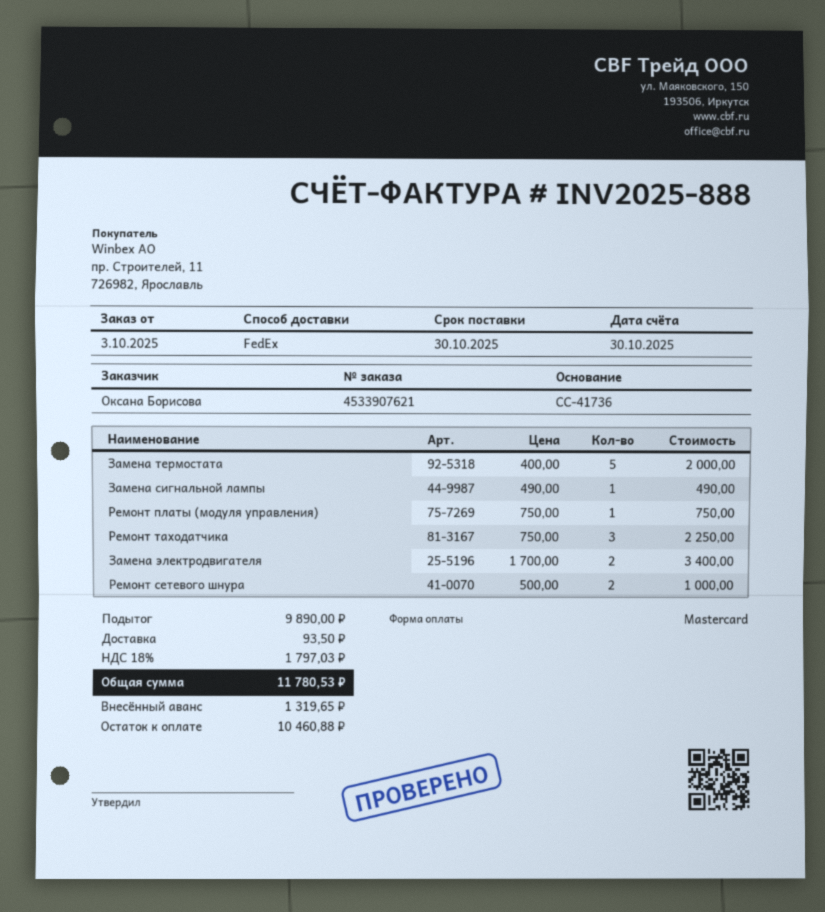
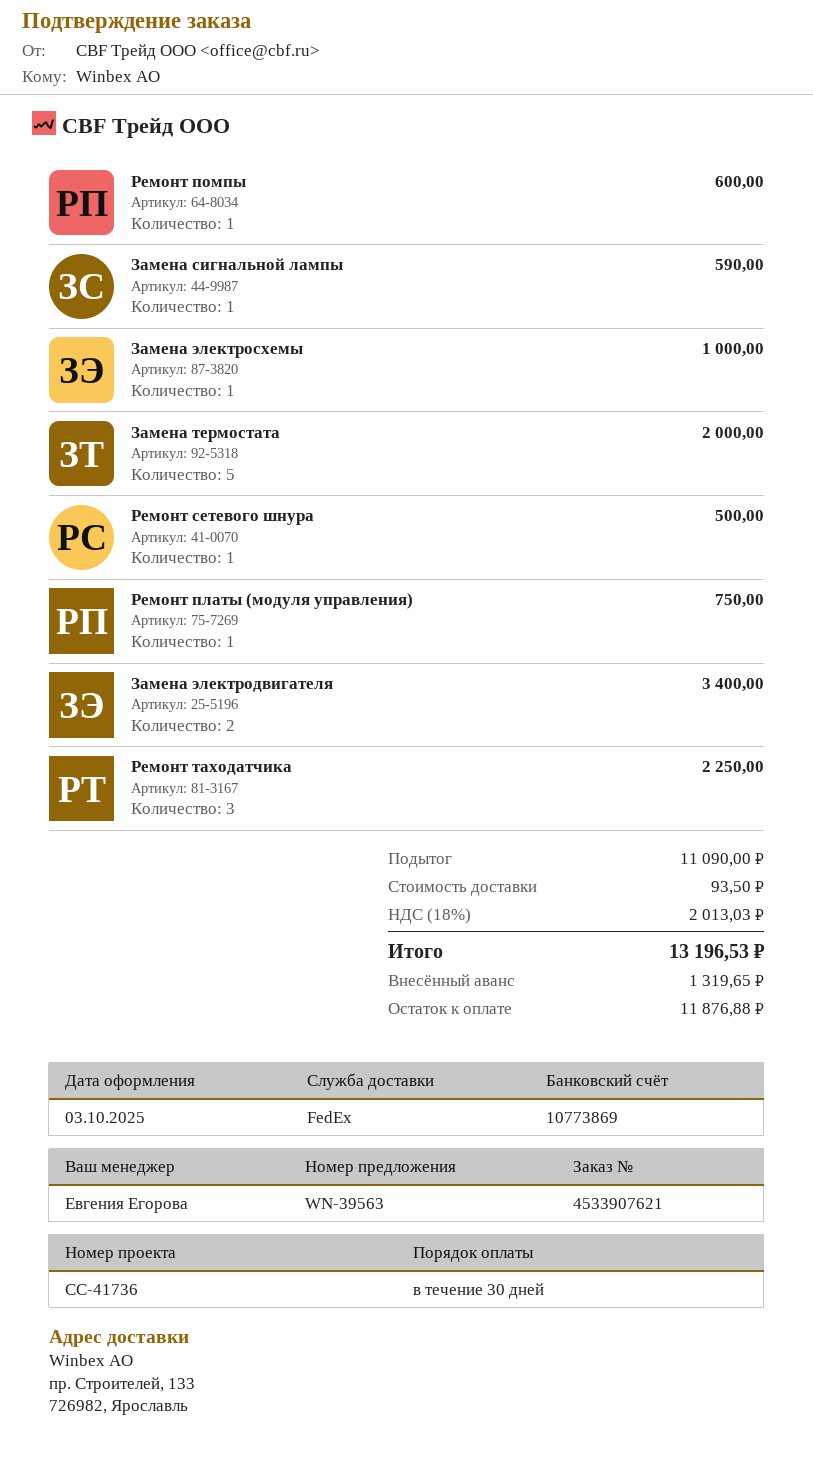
Замена сигнальной лампы: 1 for 490.00 -> 1 for 590.00
Ремонт сетевого шнура: 2 for 1000.00 -> 1 for 500.00
Ремонт помпы: none -> 1 for 600.00
Замена электросхемы: none -> 1 for 1000.00
subtotal: 9890.00 -> 11090.00
tax: 18% = 1797.03 -> 18% = 2013.03
total: 11780.53 -> 13196.53
balance: 10460.88 -> 11876.88

